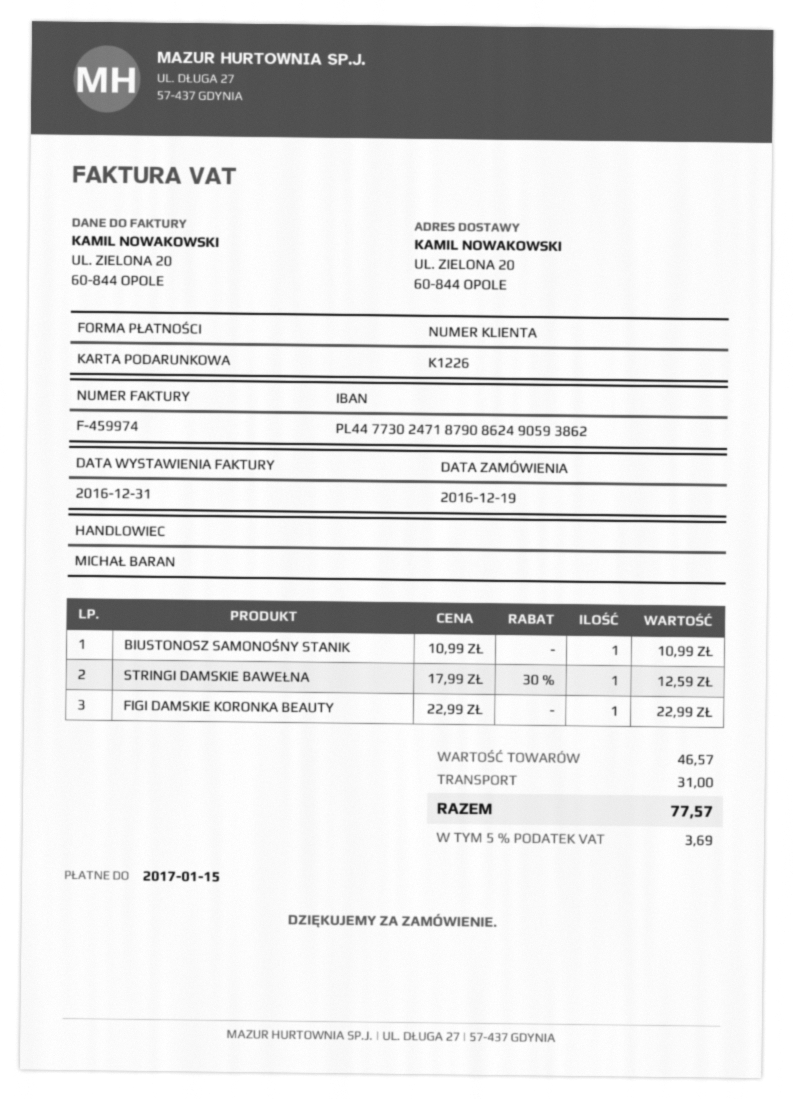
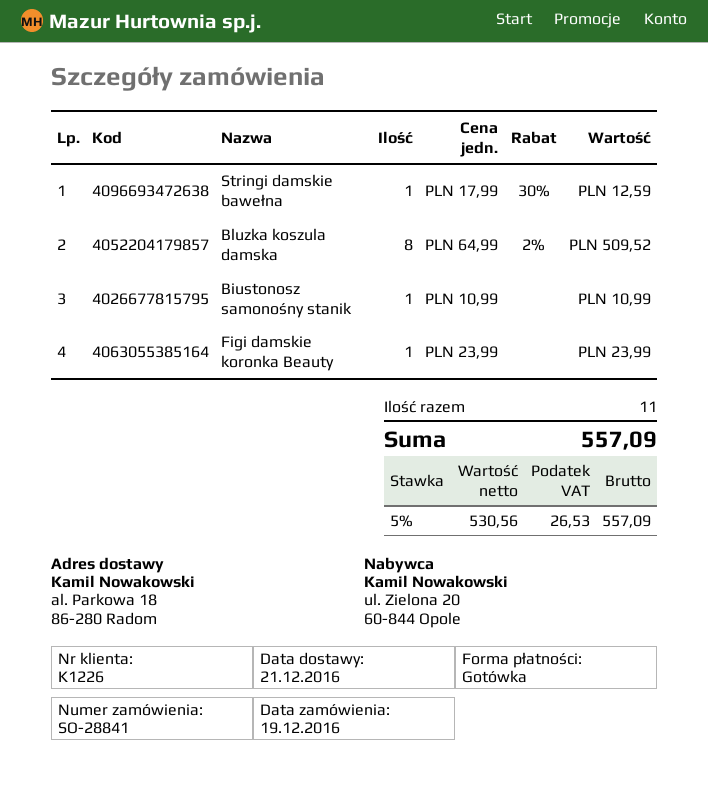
payment method: gift card -> cash
ship to: UL. ZIELONA 20, 60-844 OPOLE -> al. Parkowa 18, 86-280 Radom
FIGI DAMSKIE KORONKA BEAUTY: 1 x 22.99 = 22.99 -> 1 x 23.99 = 23.99
Bluzka koszula damska: none -> 8 x 64.99 - 2% = 509.52
shipping: 31.00 -> none
tax: 5% = 3.69 -> 5% = 26.53
total: 77.57 -> 557.09

